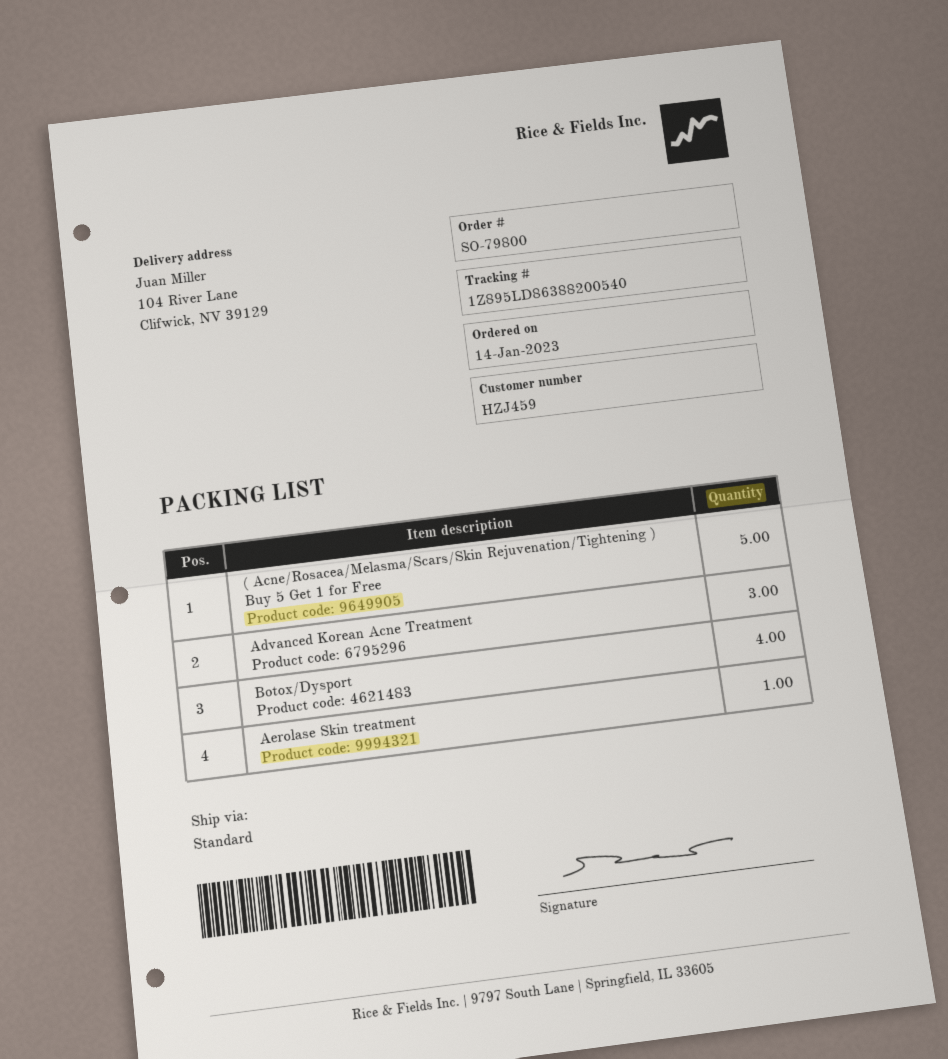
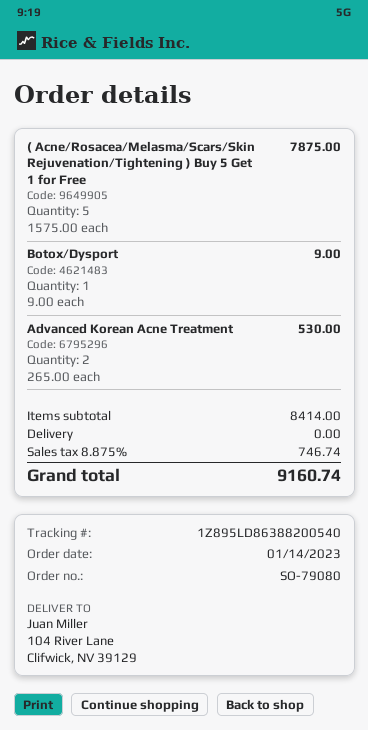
order number: SO-79800 -> SO-79080
Advanced Korean Acne Treatment: 3 -> 2
Botox/Dysport: 4 -> 1
Aerolase Skin treatment: 1 -> none

